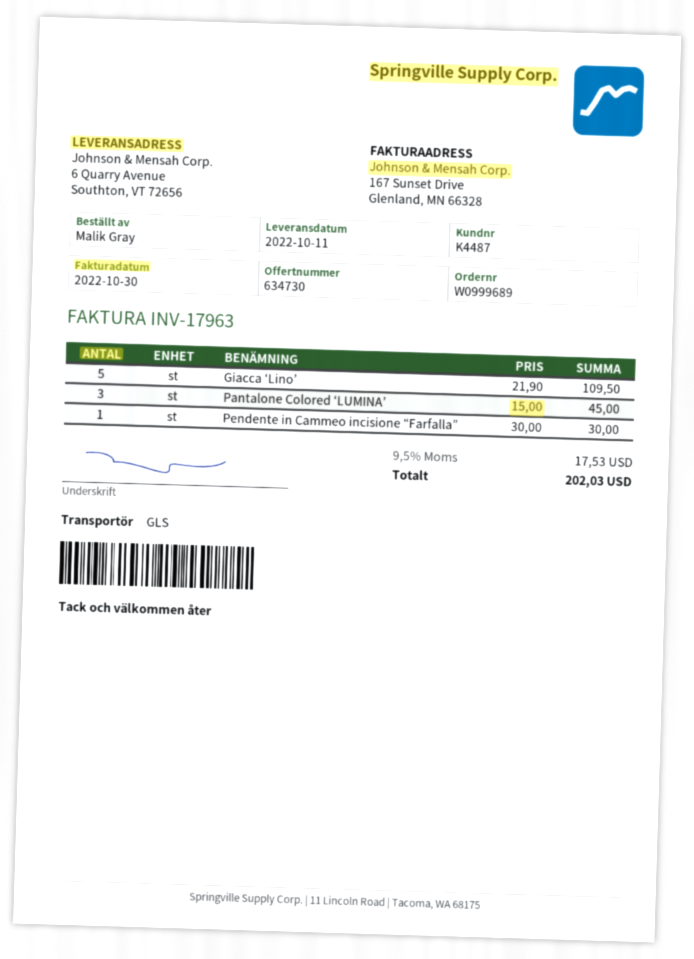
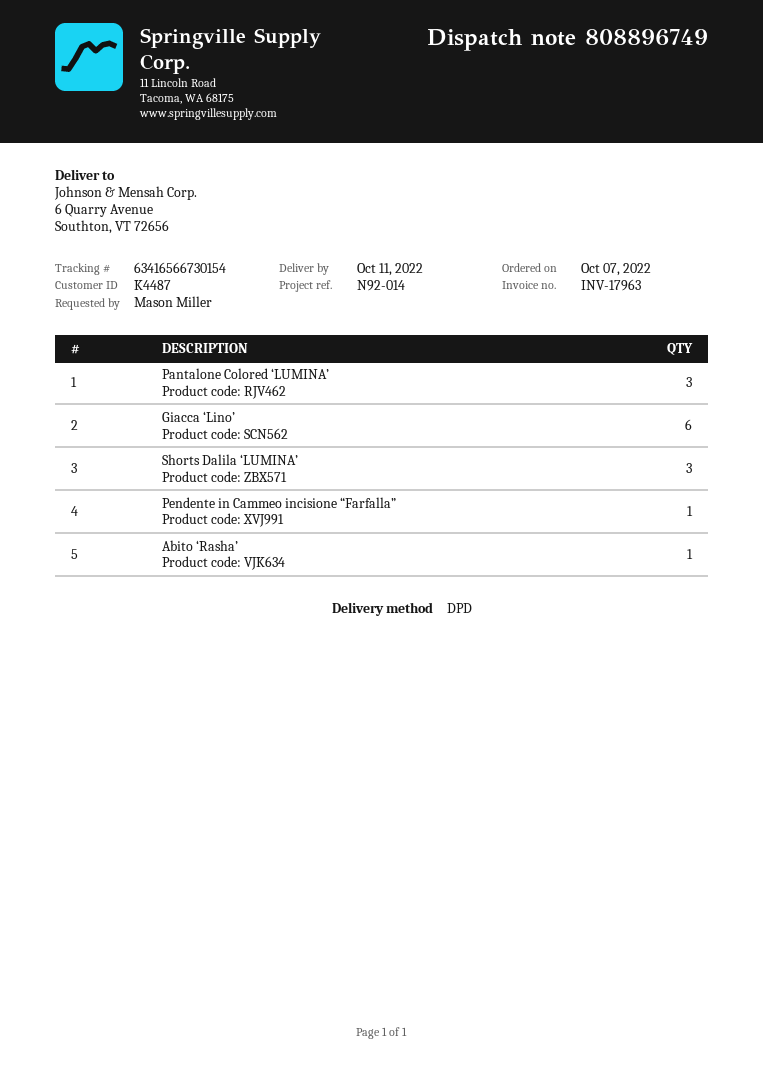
ordered by: Malik Gray -> Mason Miller
shipping method: GLS -> DPD
Giacca ‘Lino’: 5 -> 6
Shorts Dalila ‘LUMINA’: none -> 3
Abito ‘Rasha’: none -> 1

